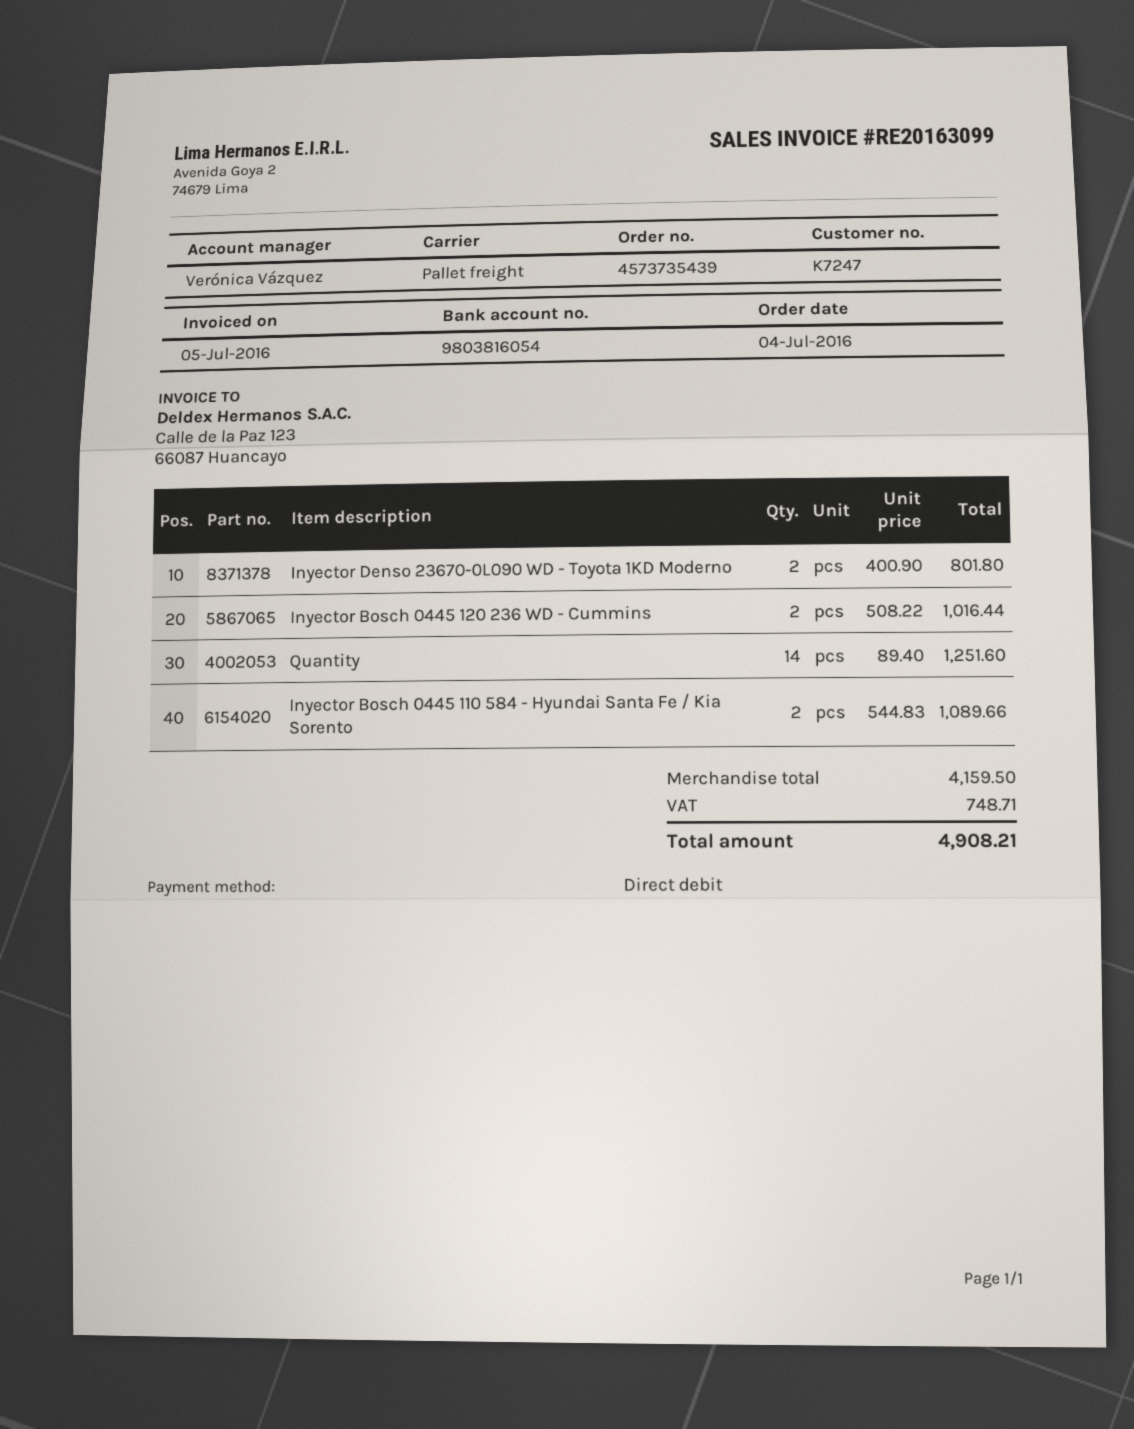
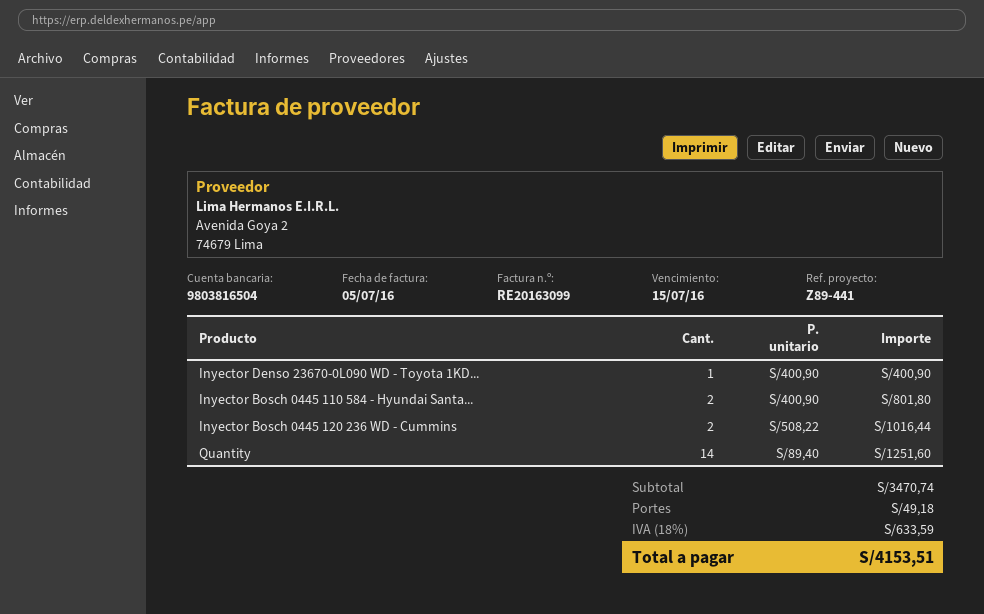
bank account: 9803816054 -> 9803816504
Inyector Denso 23670-0L090 WD - Toyota 1KD Moderno: 2 x 400.90 = 801.80 -> 1 x 400.90 = 400.90
Inyector Bosch 0445 110 584 - Hyundai Santa Fe / Kia Sorento: 2 x 544.83 = 1089.66 -> 2 x 400.90 = 801.80
subtotal: 4159.50 -> 3470.74
shipping: none -> 49.18
tax: 748.71 -> 633.59
total: 4908.21 -> 4153.51

